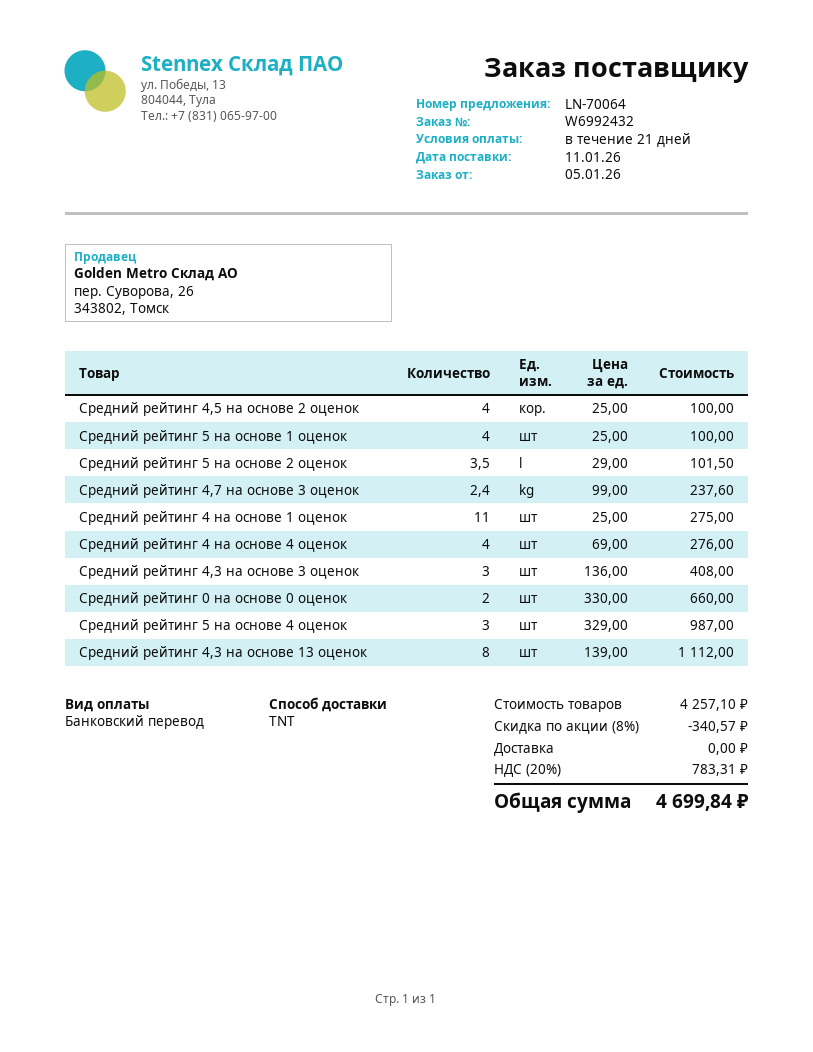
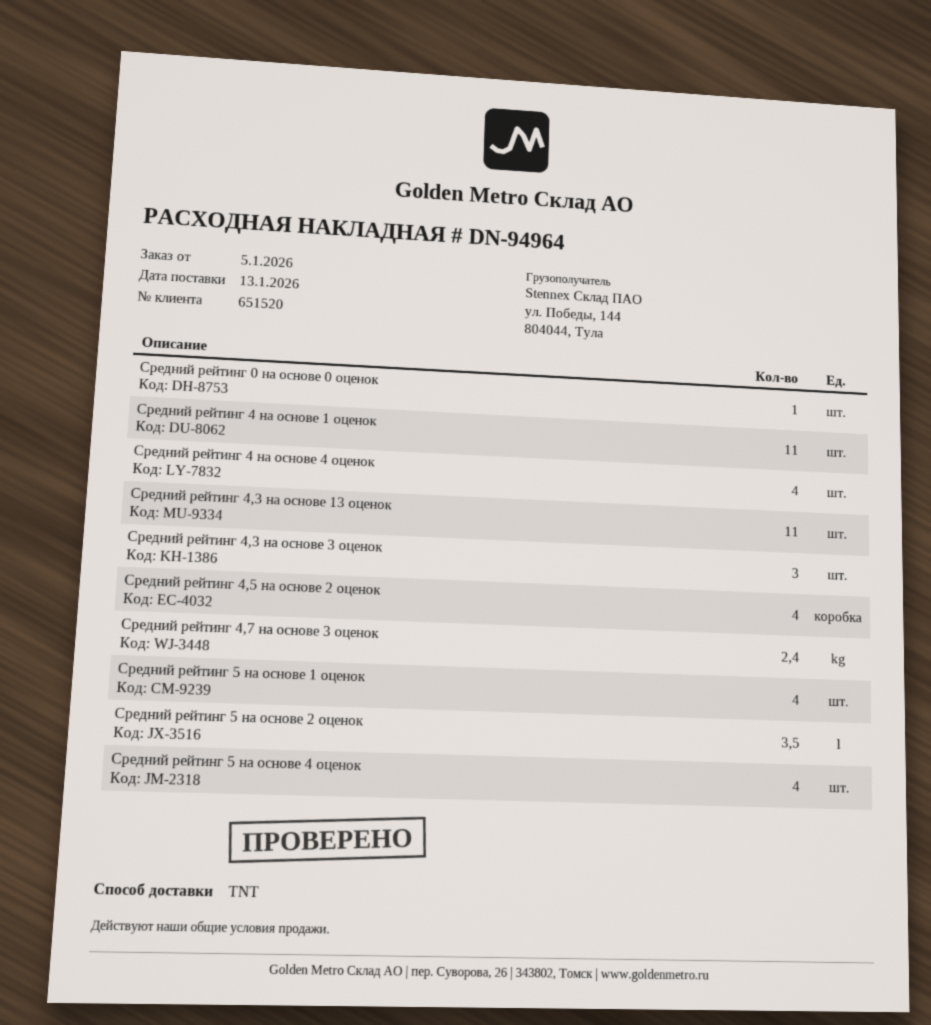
delivery date: 2026-01-11 -> 2026-01-13
Средний рейтинг 0 на основе 0 оценок: 2 -> 1
Средний рейтинг 5 на основе 4 оценок: 3 -> 4
Средний рейтинг 4,3 на основе 13 оценок: 8 -> 11

